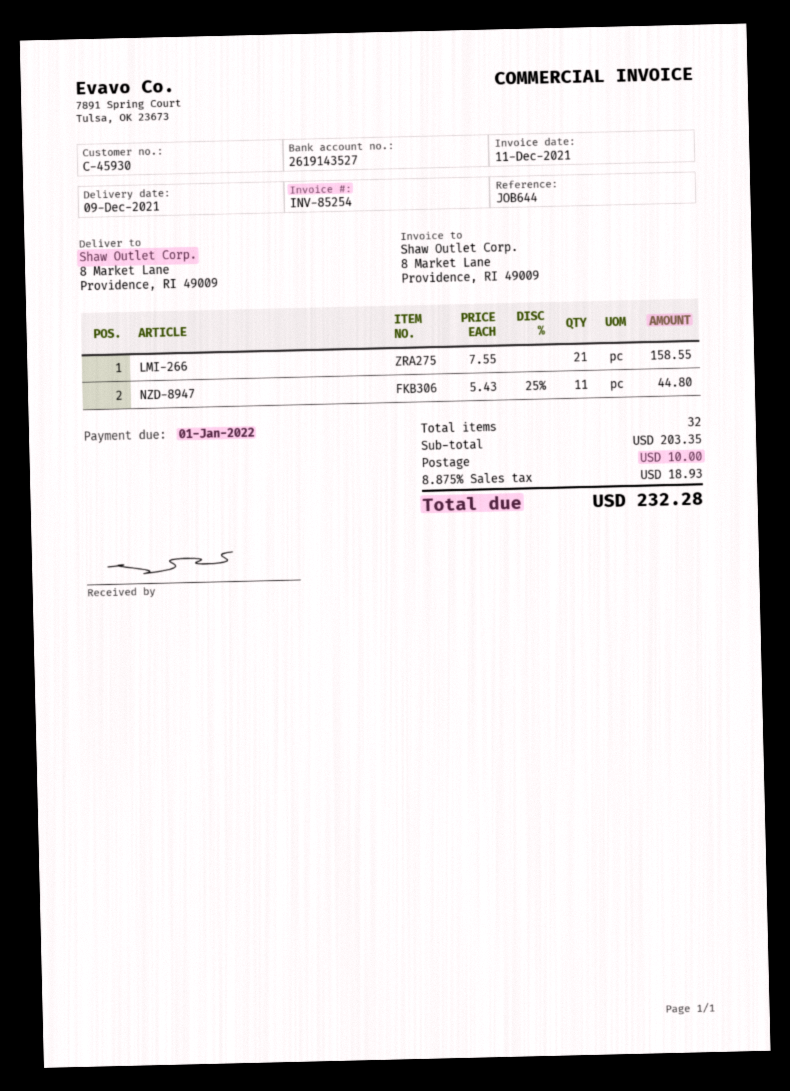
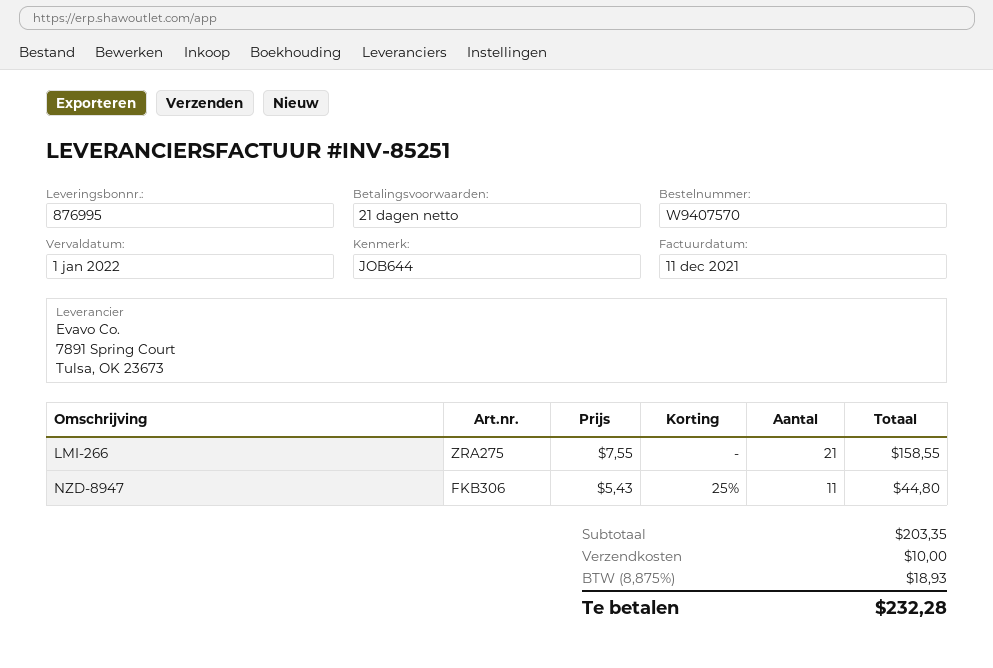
invoice number: INV-85254 -> INV-85251

